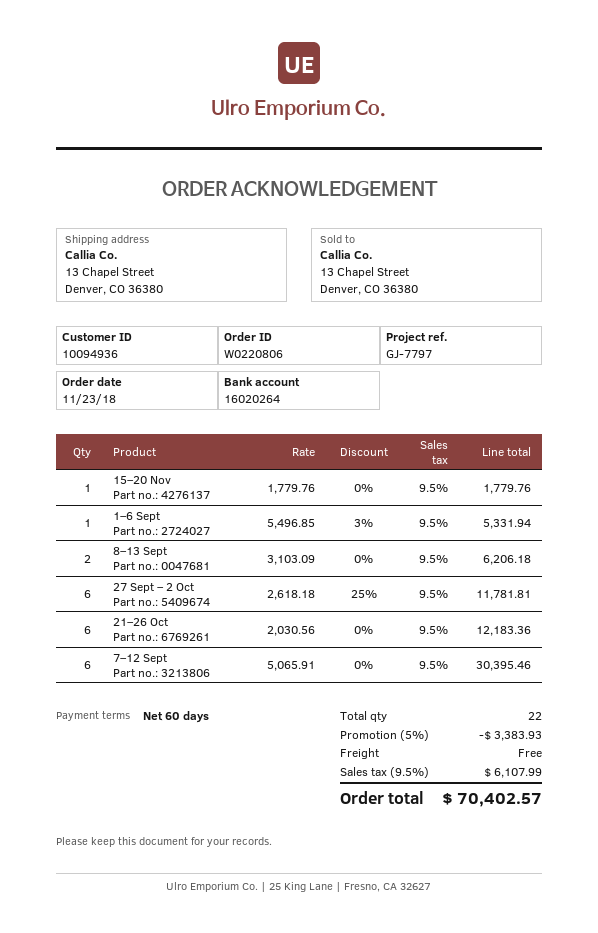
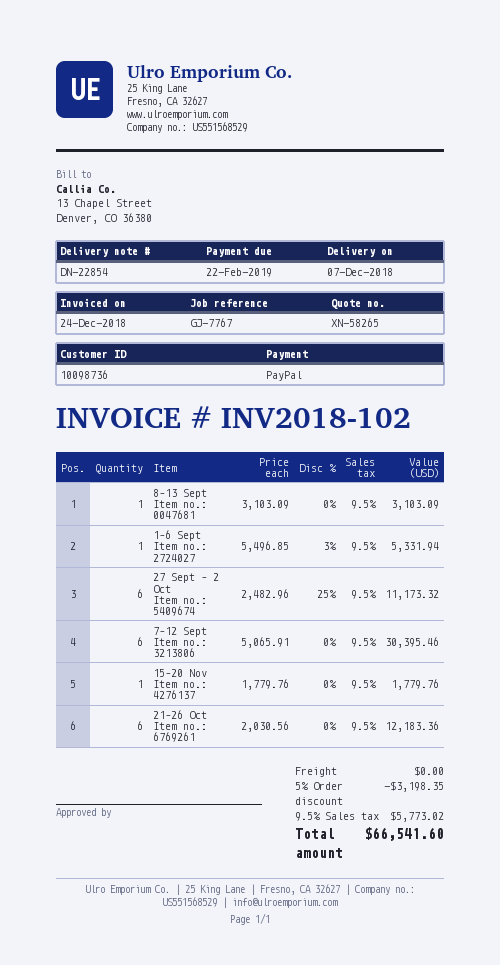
customer number: 10094936 -> 10098736
reference: GJ-7797 -> GJ-7767
8–13 Sept: 2 x 3103.09 = 6206.18 -> 1 x 3103.09 = 3103.09
27 Sept – 2 Oct: 6 x 2618.18 - 25% = 11781.81 -> 6 x 2482.96 - 25% = 11173.32
discount: 5% = 3383.93 -> 5% = 3198.35
tax: 9.5% = 6107.99 -> 9.5% = 5773.02
total: 70402.57 -> 66541.60

